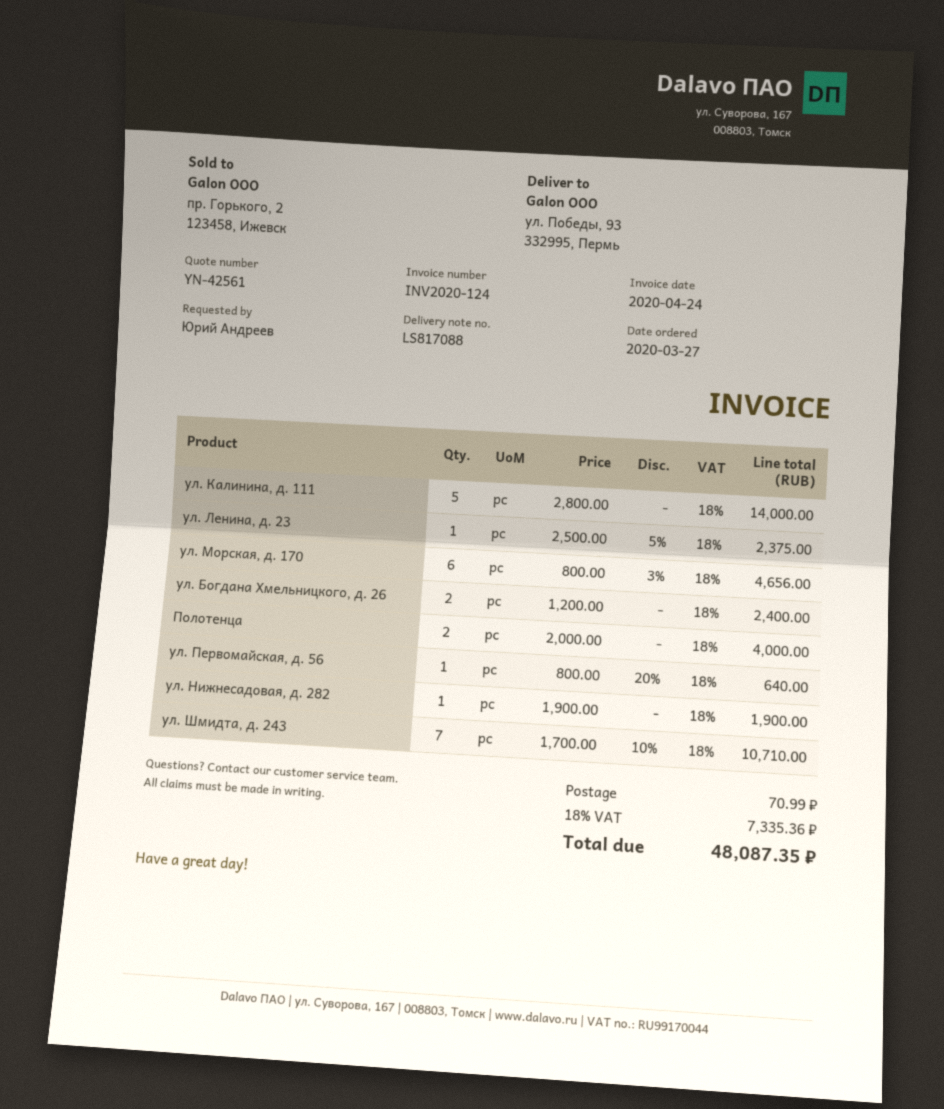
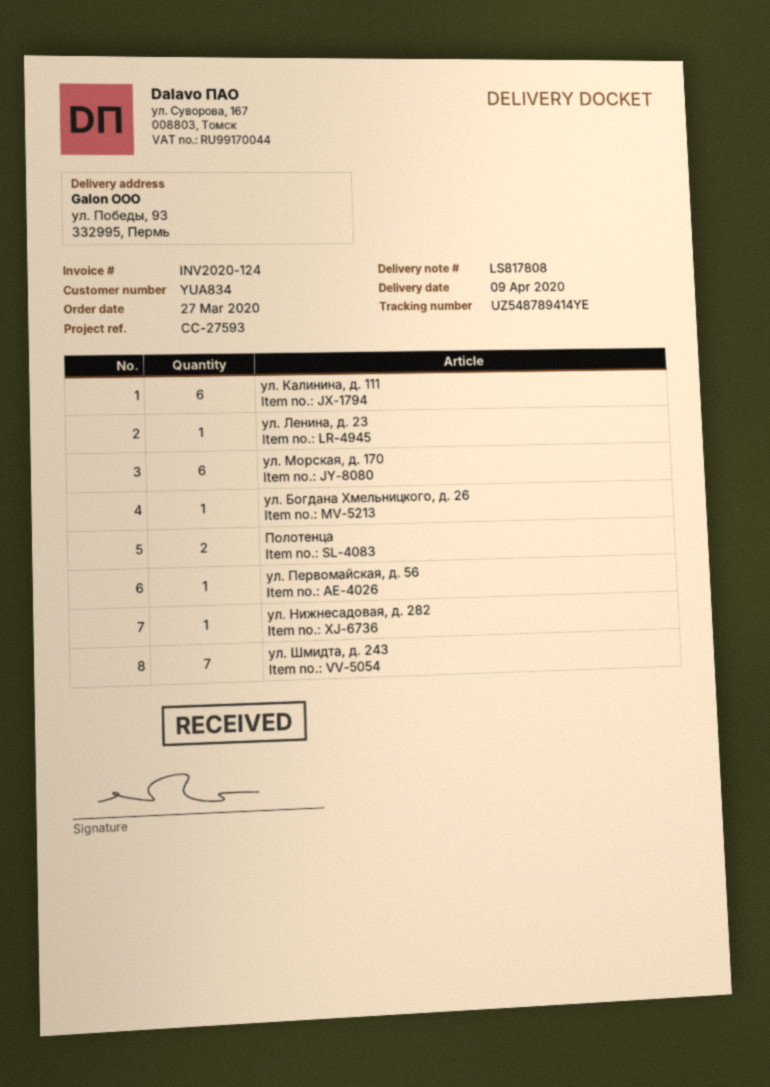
delivery note number: LS817088 -> LS817808
ул. Калинина, д. 111: 5 -> 6
ул. Богдана Хмельницкого, д. 26: 2 -> 1

